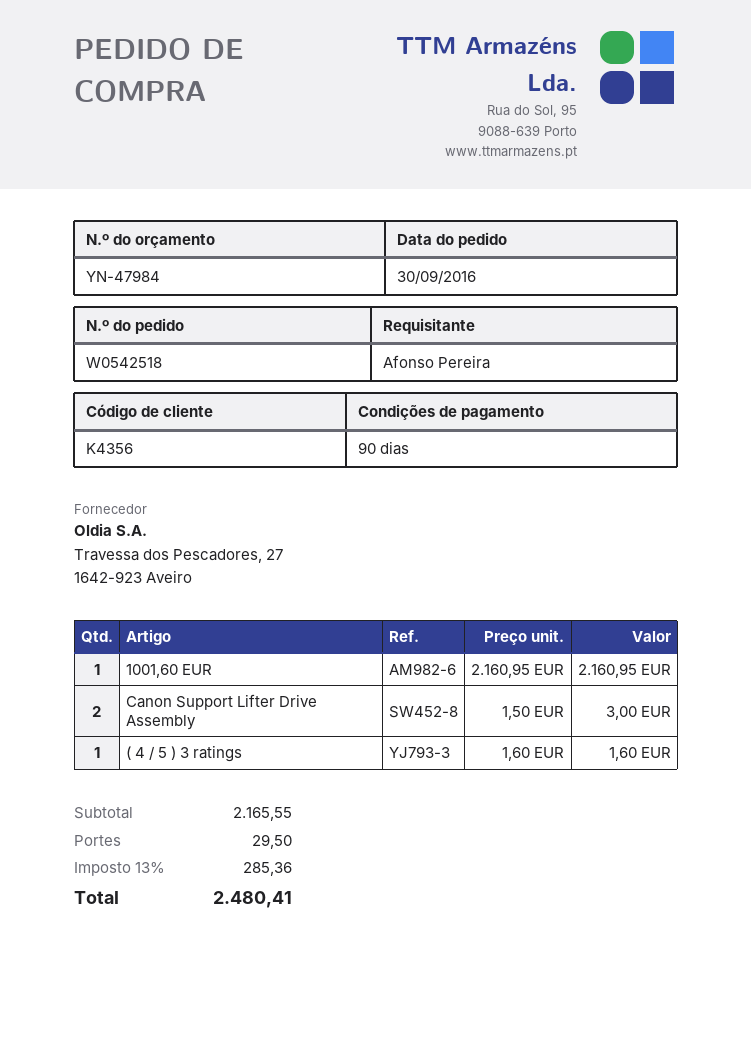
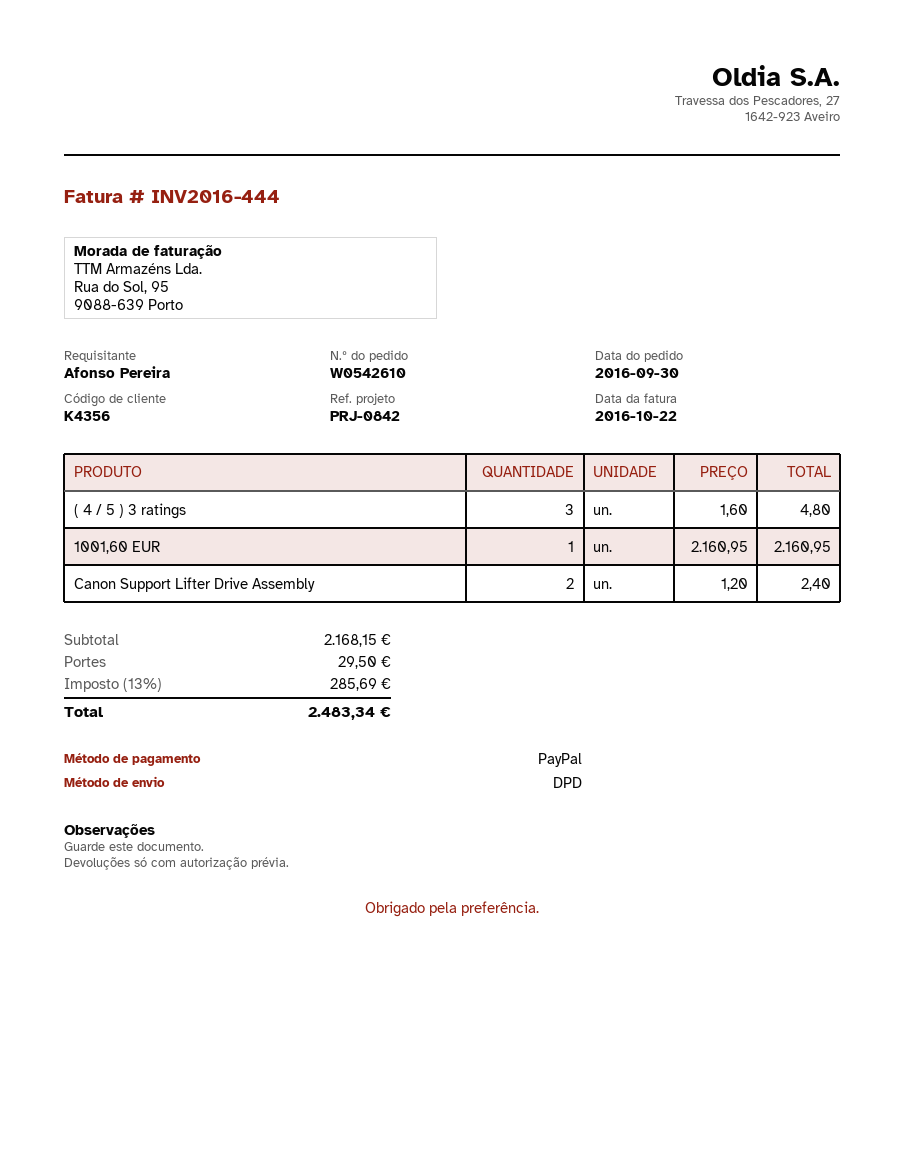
order number: W0542518 -> W0542610
Canon Support Lifter Drive Assembly: 2 x 1.50 = 3.00 -> 2 x 1.20 = 2.40
( 4 / 5 ) 3 ratings: 1 x 1.60 = 1.60 -> 3 x 1.60 = 4.80
subtotal: 2165.55 -> 2168.15
tax: 13% = 285.36 -> 13% = 285.69
total: 2480.41 -> 2483.34

